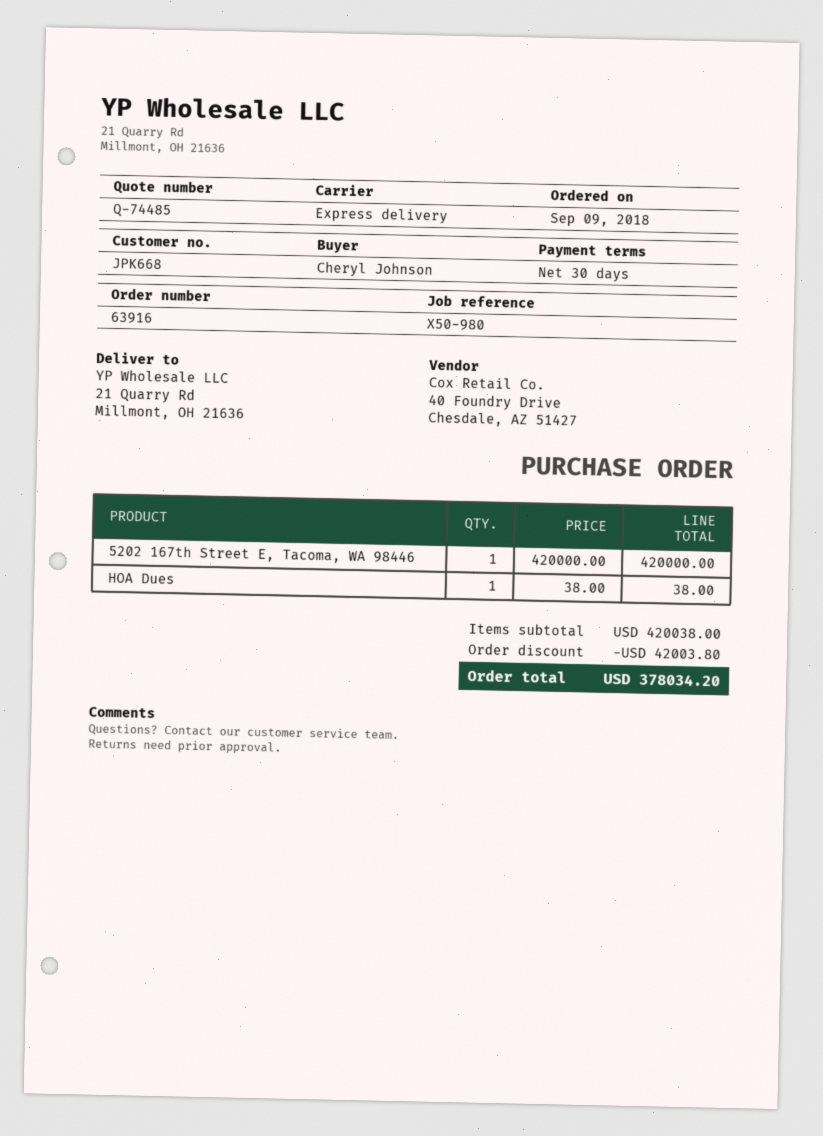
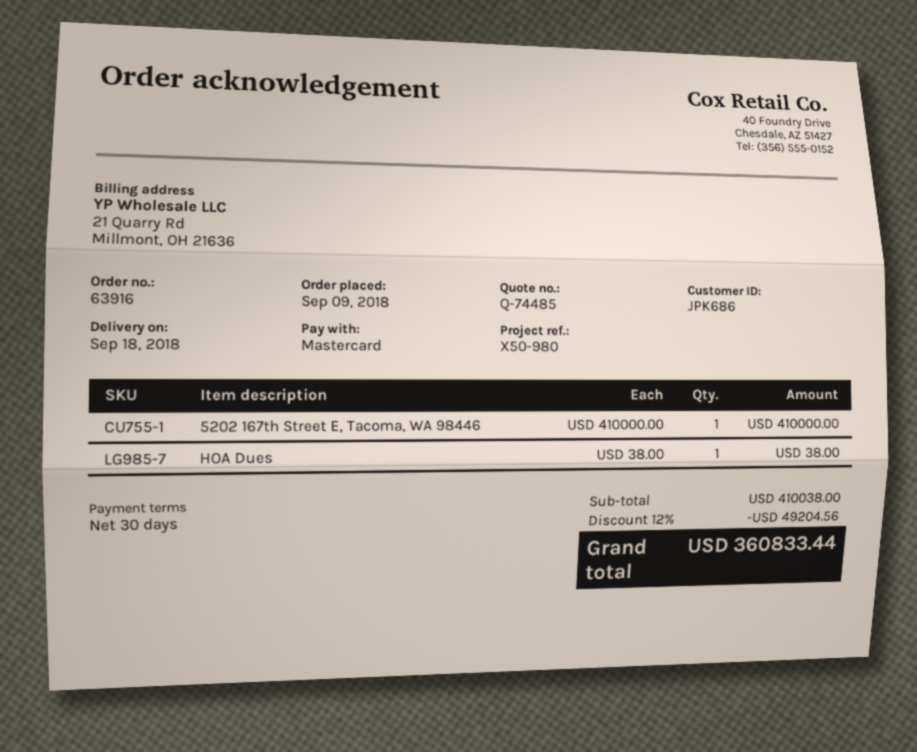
customer number: JPK668 -> JPK686
5202 167th Street E, Tacoma, WA 98446: 1 x 420000.00 = 420000.00 -> 1 x 410000.00 = 410000.00
subtotal: 420038.00 -> 410038.00
discount: 42003.80 -> 49204.56
total: 378034.20 -> 360833.44

